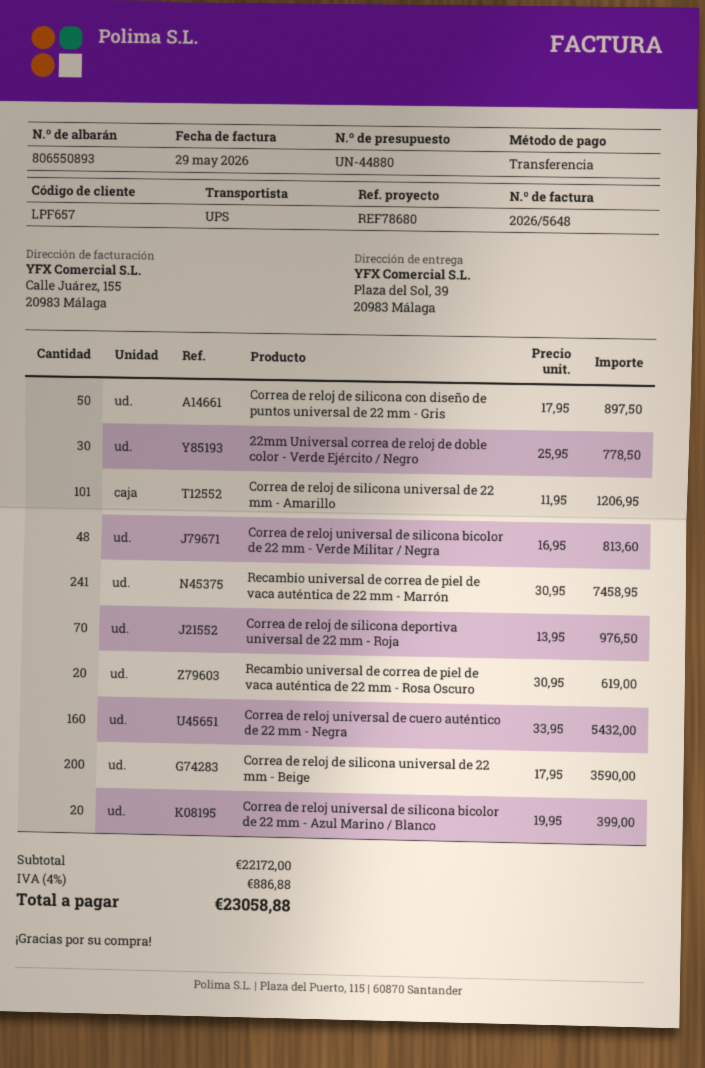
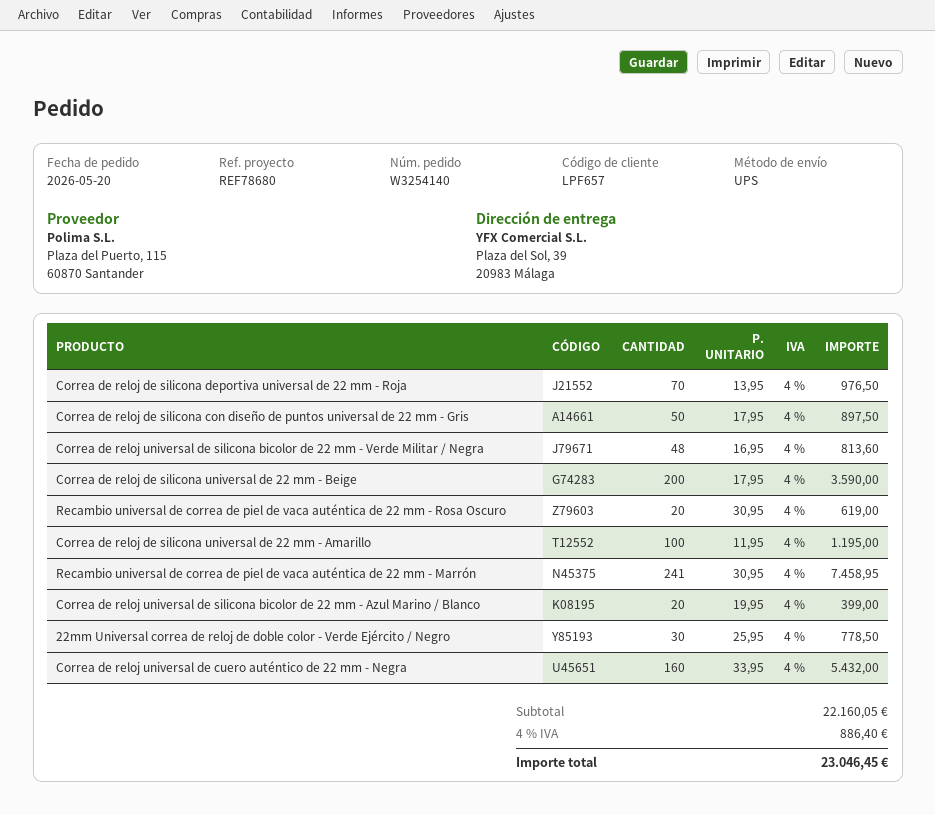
Correa de reloj de silicona universal de 22 mm - Amarillo: 101 x 11.95 = 1206.95 -> 100 x 11.95 = 1195.00
subtotal: 22172.00 -> 22160.05
tax: 4% = 886.88 -> 4% = 886.40
total: 23058.88 -> 23046.45

